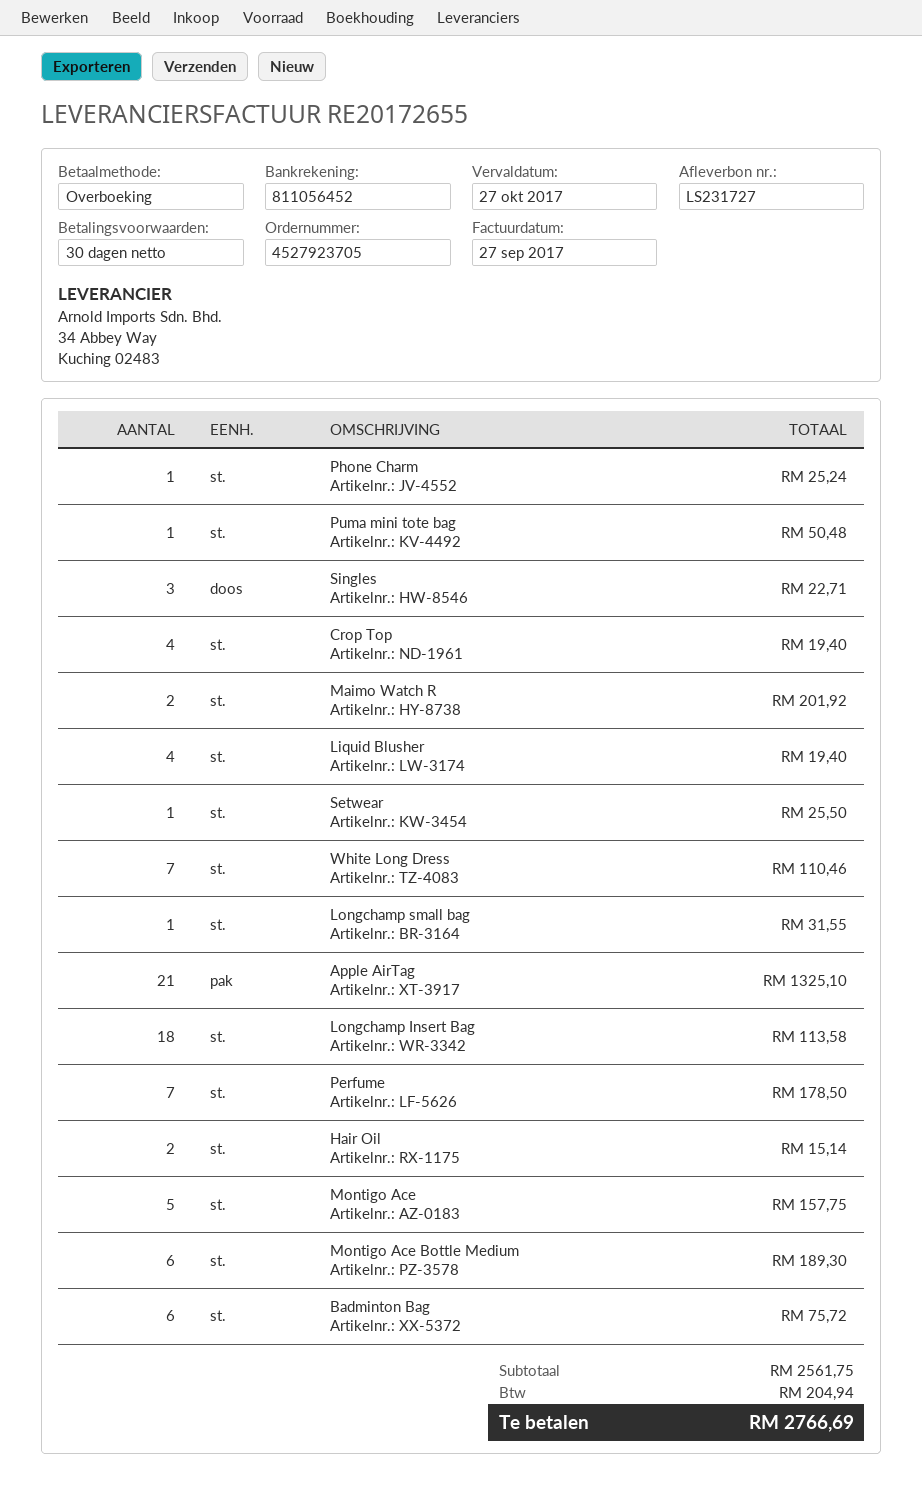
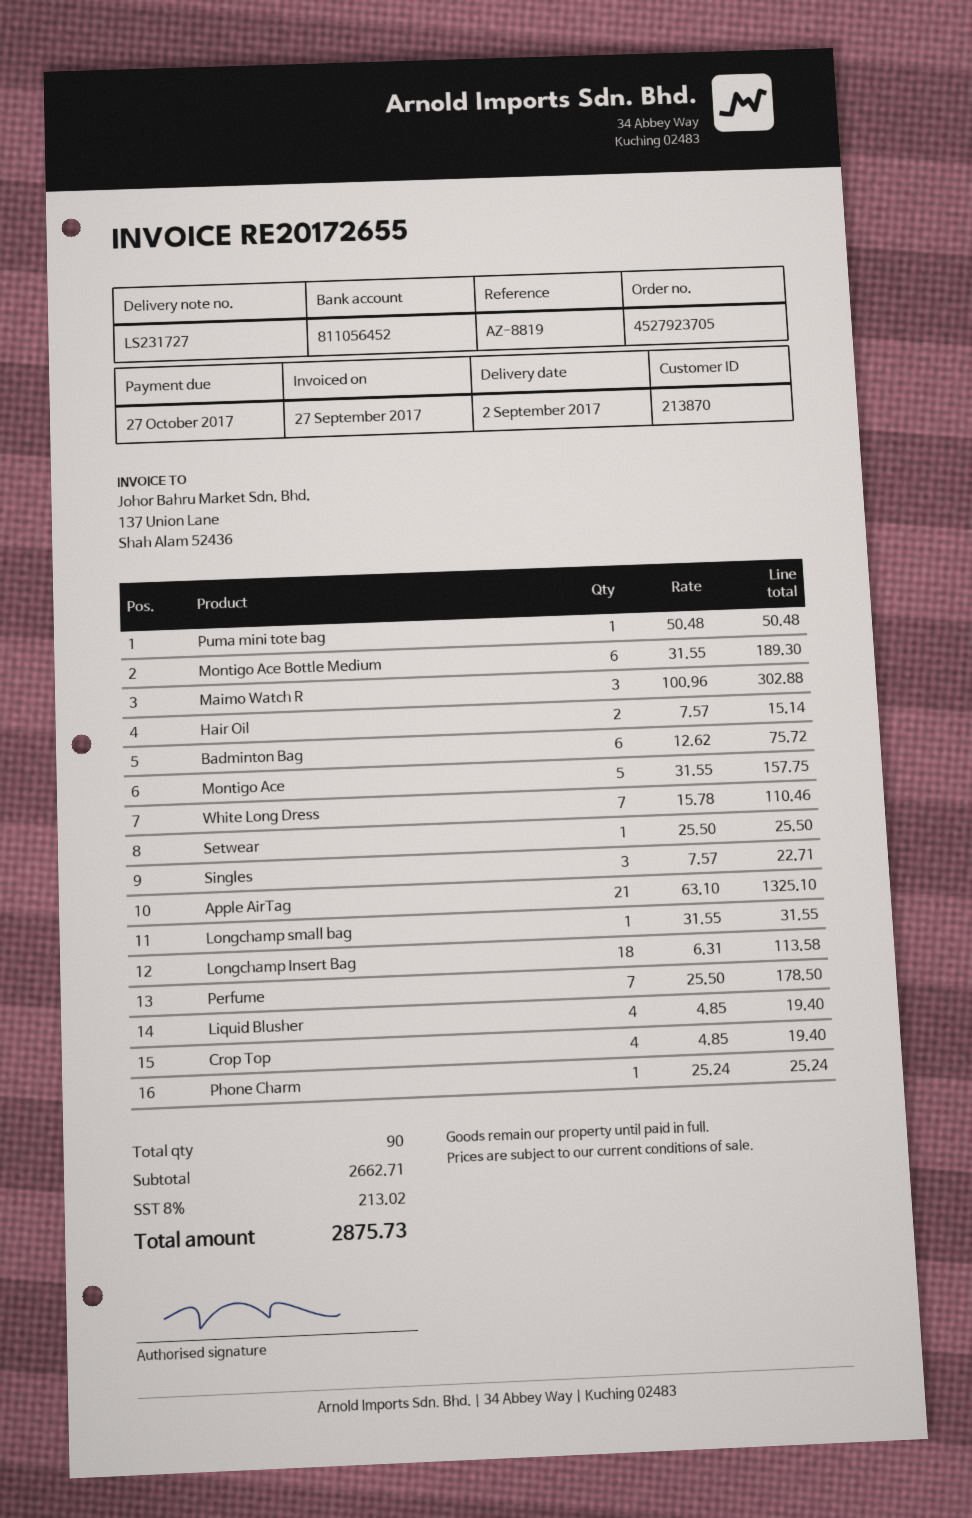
Maimo Watch R: 2 for 201.92 -> 3 for 302.88
subtotal: 2561.75 -> 2662.71
tax: 204.94 -> 213.02
total: 2766.69 -> 2875.73

